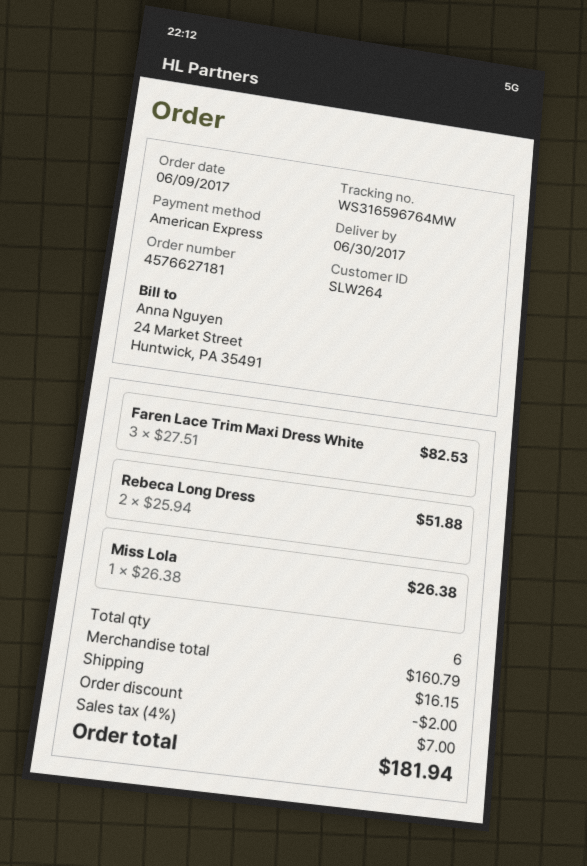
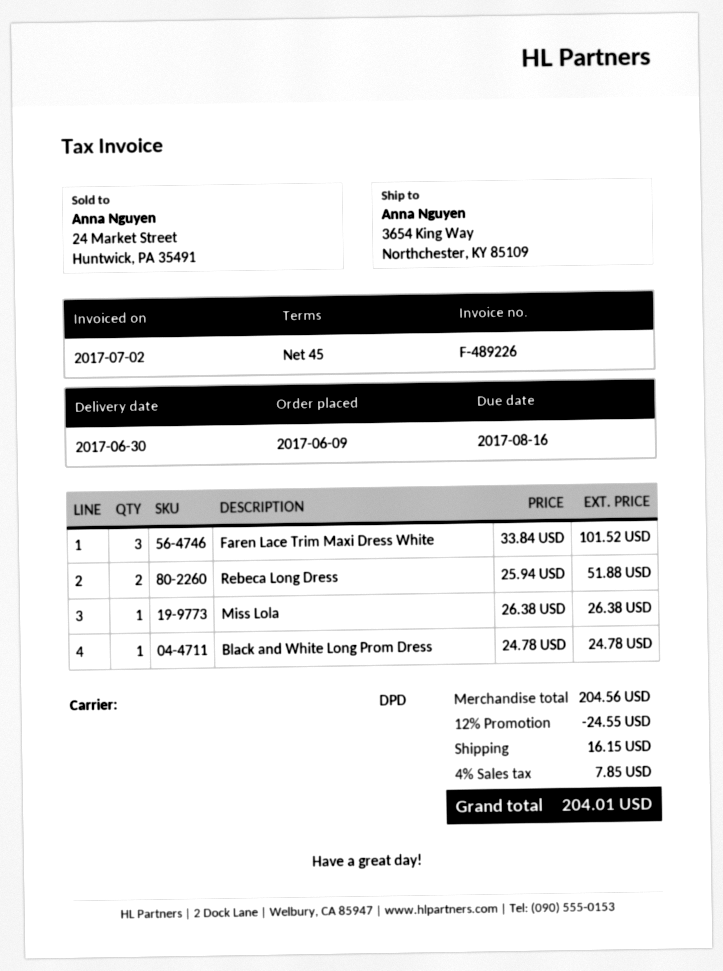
Faren Lace Trim Maxi Dress White: 3 x 27.51 = 82.53 -> 3 x 33.84 = 101.52
Black and White Long Prom Dress: none -> 1 x 24.78 = 24.78
subtotal: 160.79 -> 204.56
discount: 2.00 -> 24.55
tax: 4% = 7.00 -> 4% = 7.85
total: 181.94 -> 204.01

